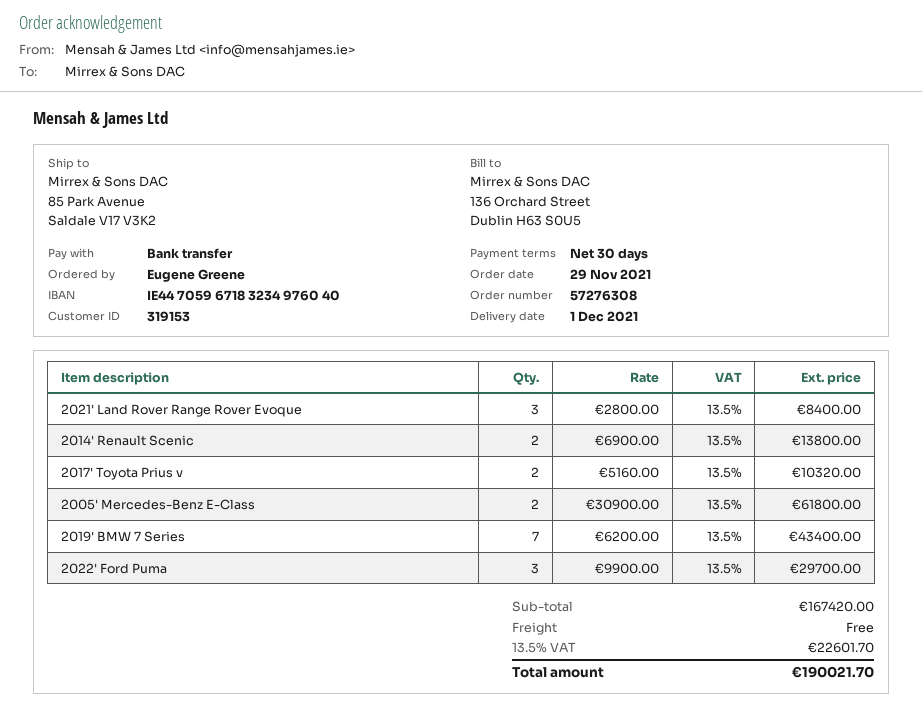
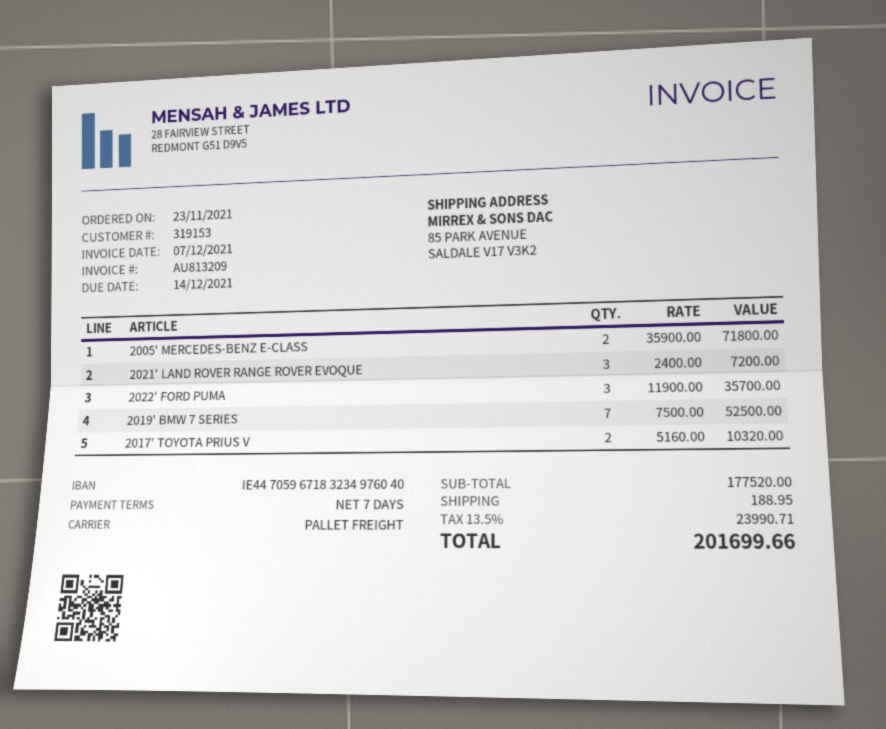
order date: 2021-11-29 -> 2021-11-23
payment terms: 30 days -> 7 days
2021' Land Rover Range Rover Evoque: 3 x 2800.00 = 8400.00 -> 3 x 2400.00 = 7200.00
2014' Renault Scenic: 2 x 6900.00 = 13800.00 -> none
2005' Mercedes-Benz E-Class: 2 x 30900.00 = 61800.00 -> 2 x 35900.00 = 71800.00
2019' BMW 7 Series: 7 x 6200.00 = 43400.00 -> 7 x 7500.00 = 52500.00
2022' Ford Puma: 3 x 9900.00 = 29700.00 -> 3 x 11900.00 = 35700.00
subtotal: 167420.00 -> 177520.00
shipping: 0.00 -> 188.95
tax: 13.5% = 22601.70 -> 13.5% = 23990.71
total: 190021.70 -> 201699.66

